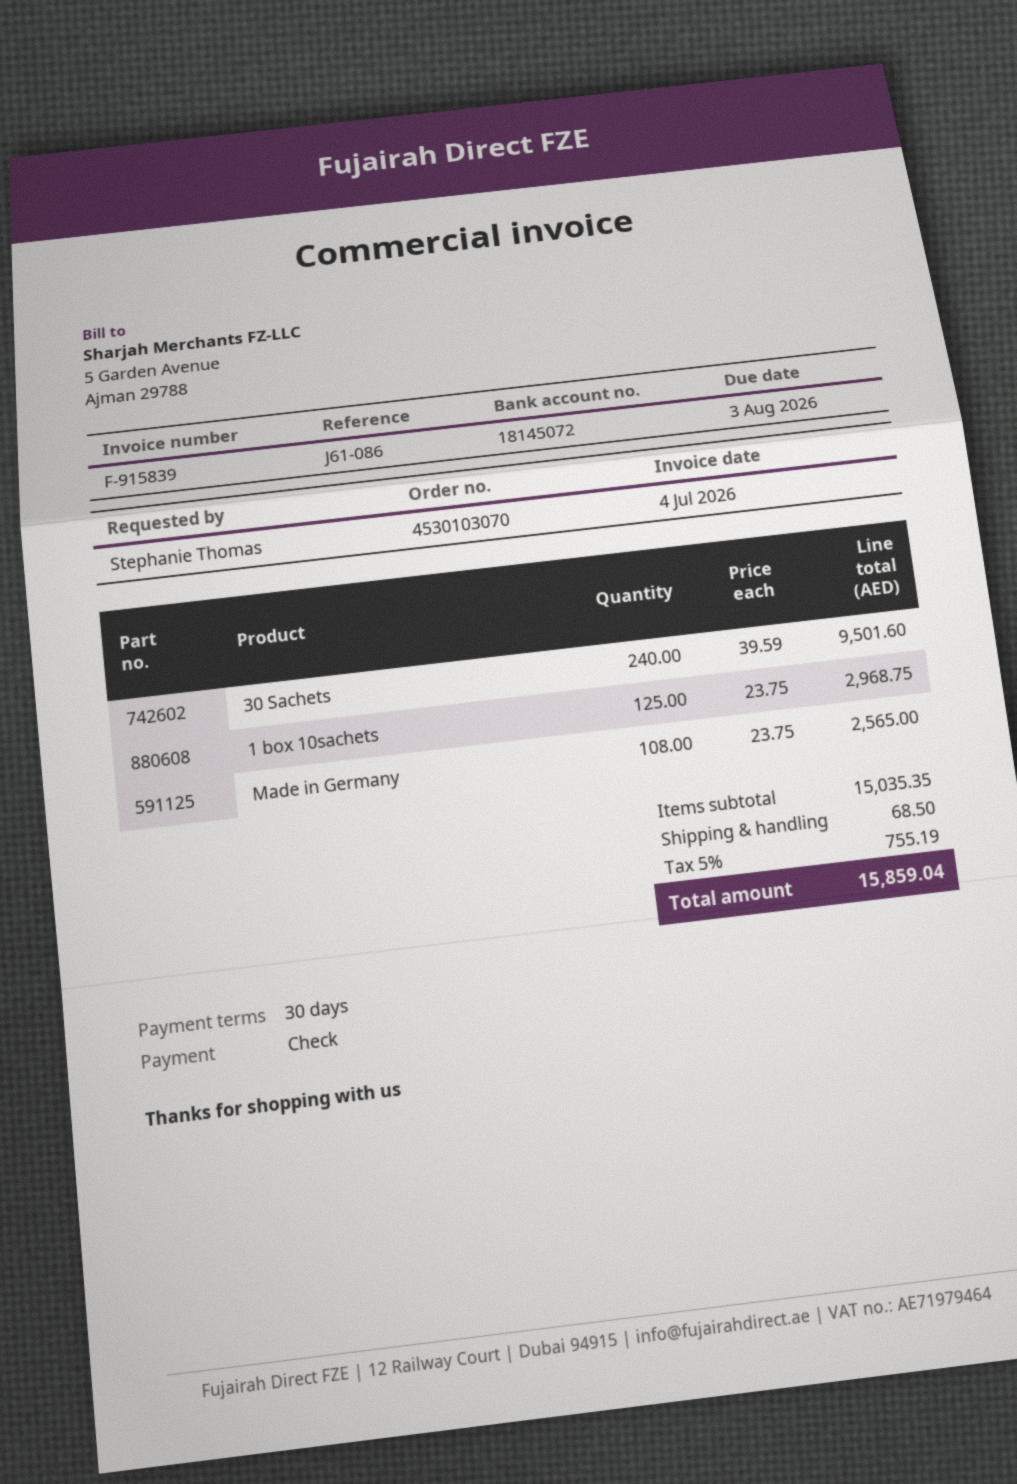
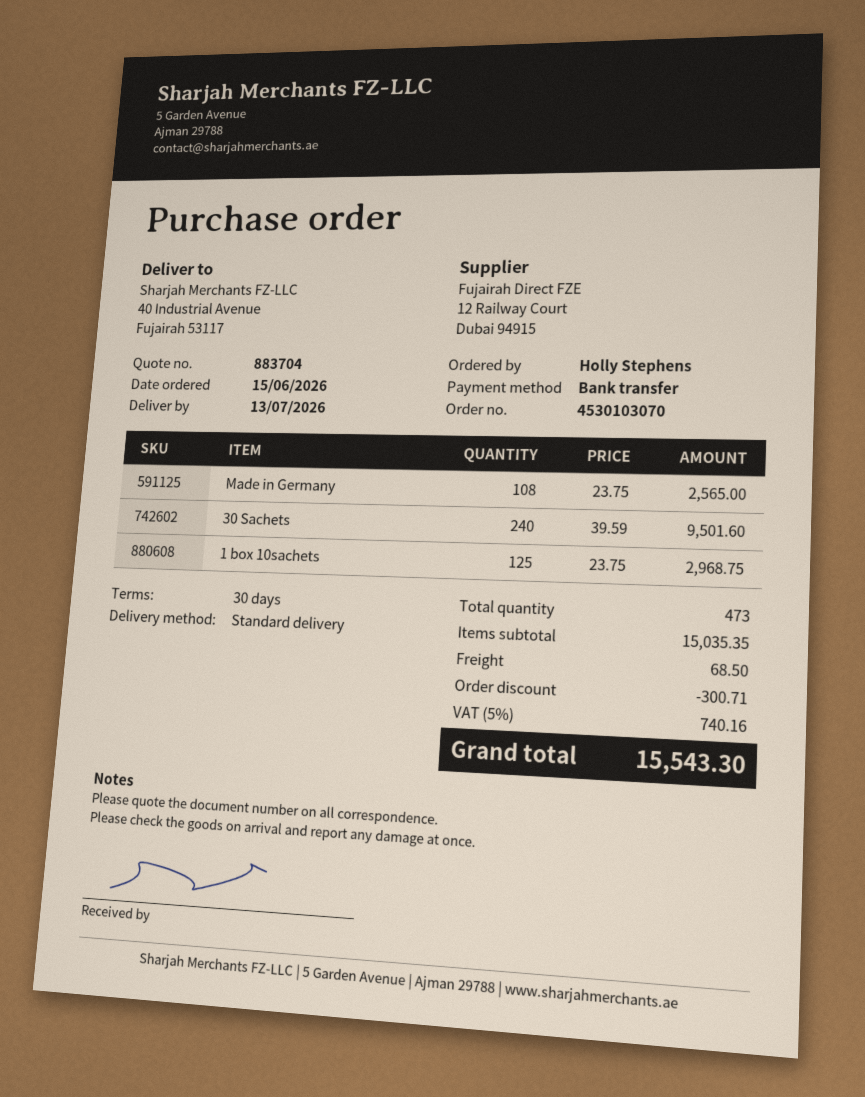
ordered by: Stephanie Thomas -> Holly Stephens
payment method: cheque -> bank transfer
discount: none -> 300.71
tax: 5% = 755.19 -> 5% = 740.16
total: 15859.04 -> 15543.30

